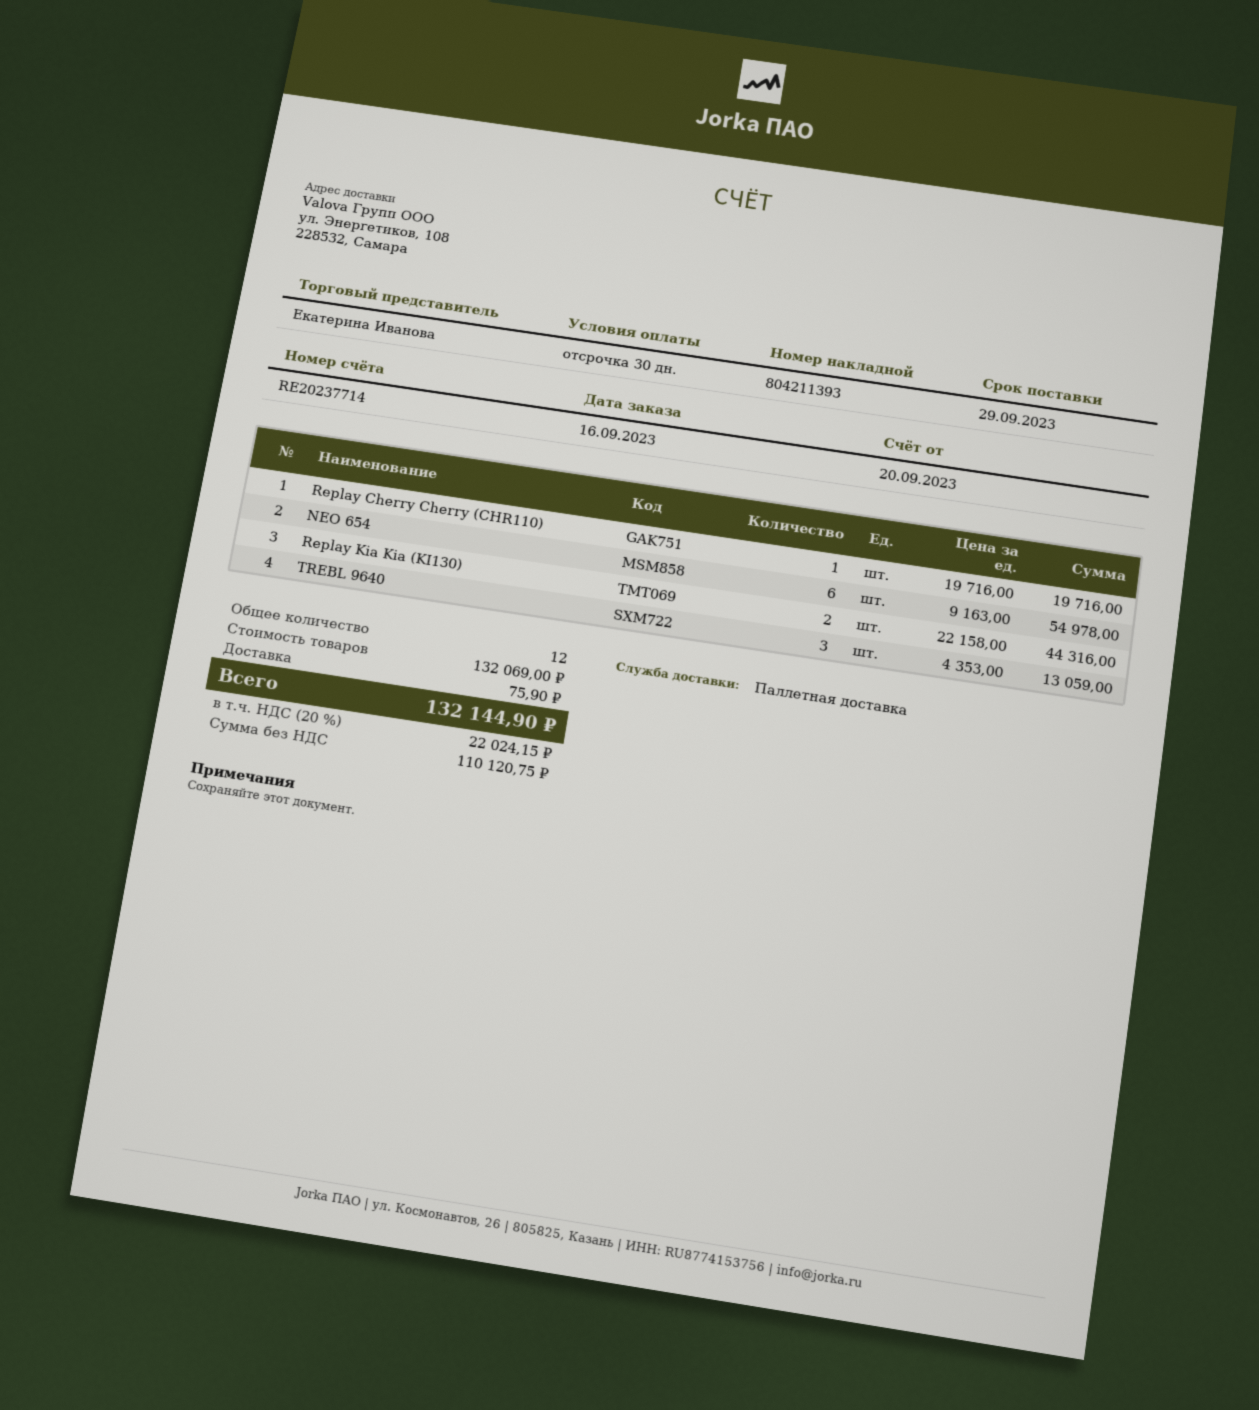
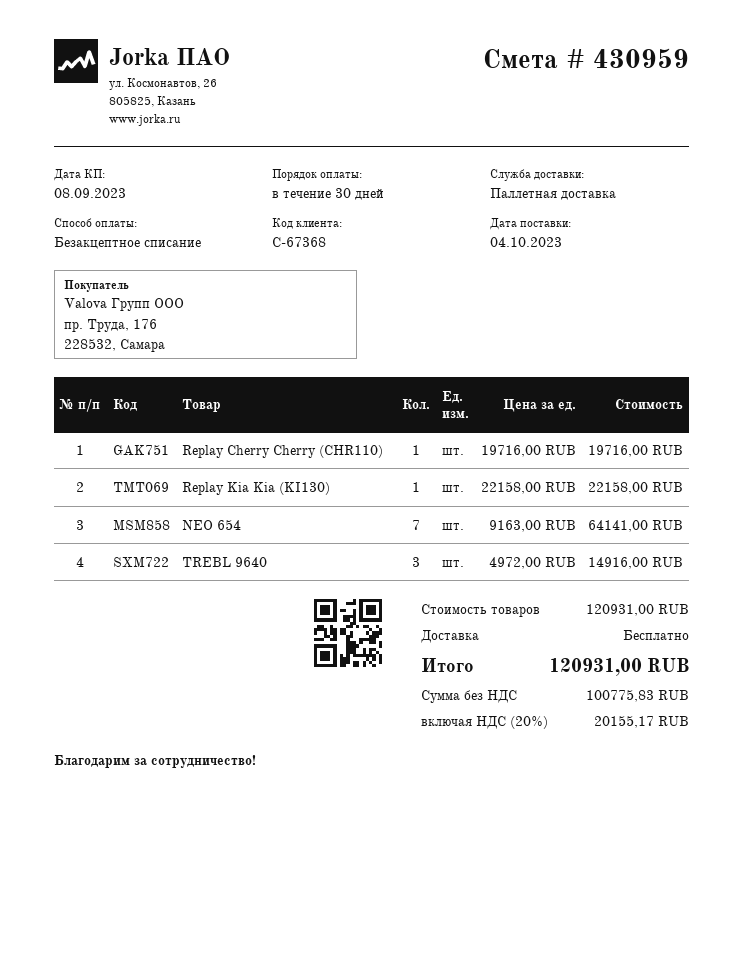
delivery date: 2023-09-29 -> 2023-10-04
NEO 654: 6 x 9163.00 = 54978.00 -> 7 x 9163.00 = 64141.00
Replay Kia Kia (KI130): 2 x 22158.00 = 44316.00 -> 1 x 22158.00 = 22158.00
TREBL 9640: 3 x 4353.00 = 13059.00 -> 3 x 4972.00 = 14916.00
subtotal: 132069.00 -> 120931.00
shipping: 75.90 -> 0.00
net: 110120.75 -> 100775.83
tax: 20% = 22024.15 -> 20% = 20155.17
total: 132144.90 -> 120931.00

